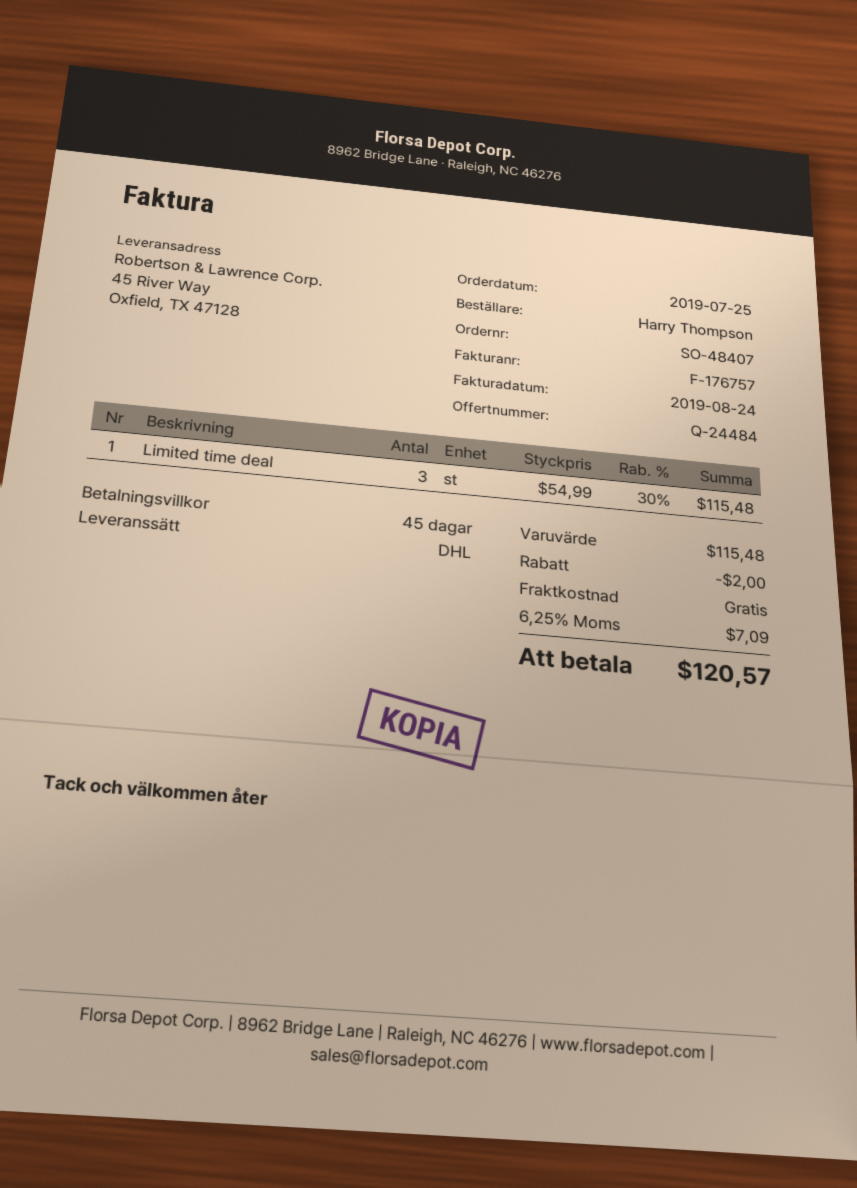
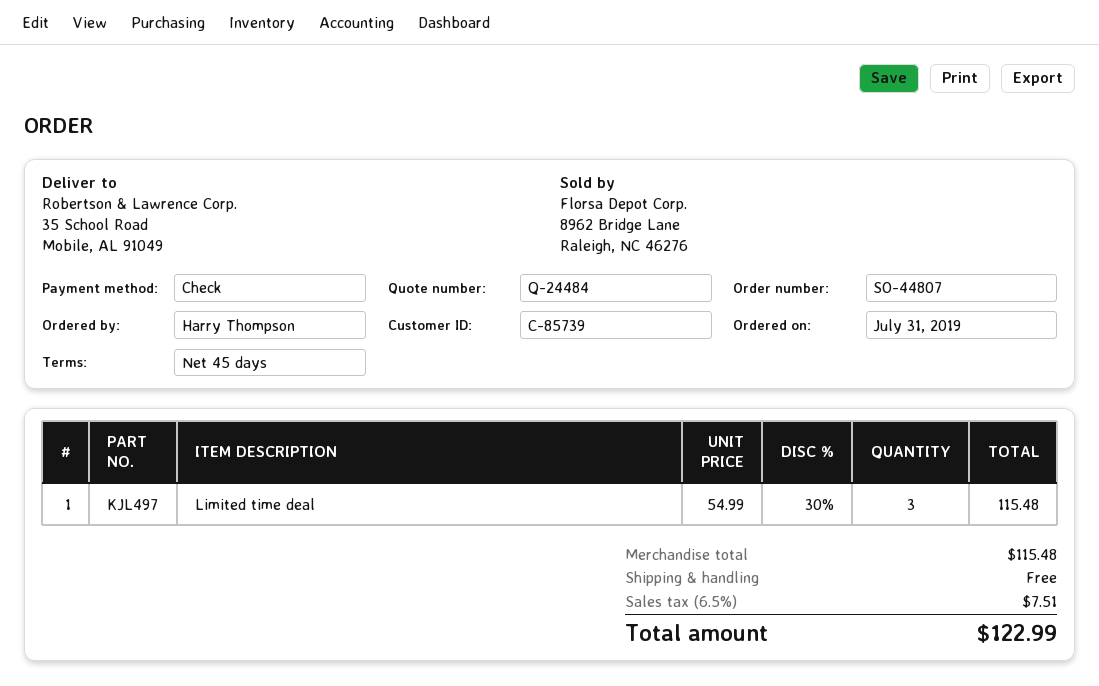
order number: SO-48407 -> SO-44807
order date: 2019-07-25 -> 2019-07-31
ship to: 45 River Way, Oxfield, TX 47128 -> 35 School Road, Mobile, AL 91049
discount: 2.00 -> none
tax: 6.25% = 7.09 -> 6.5% = 7.51
total: 120.57 -> 122.99

